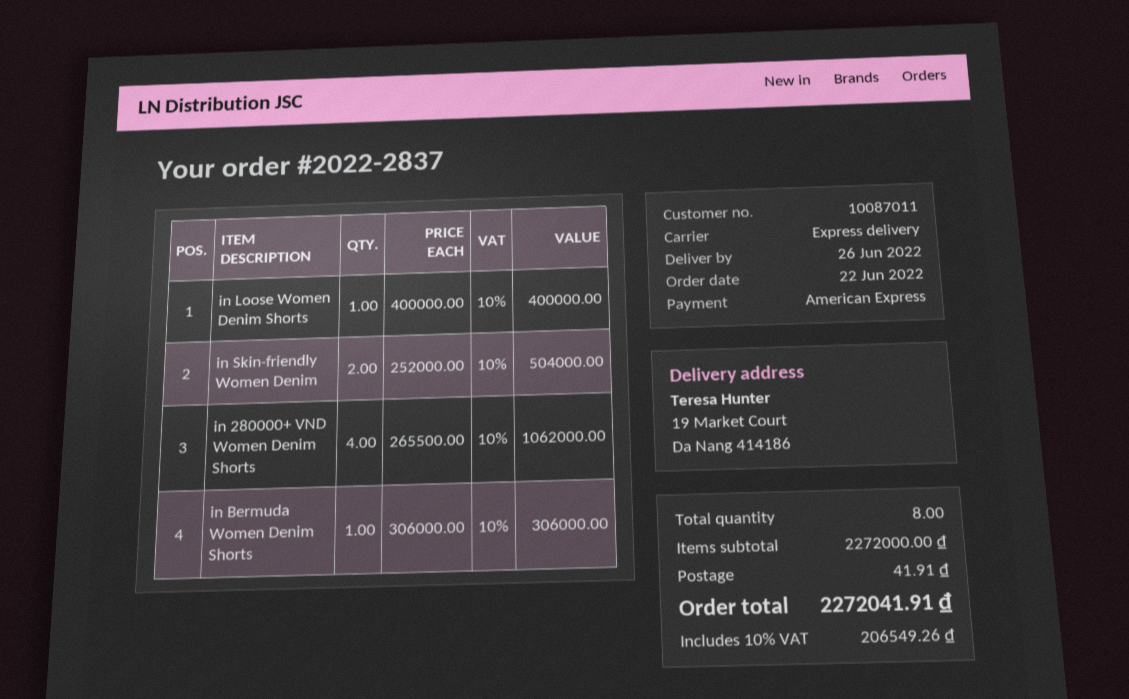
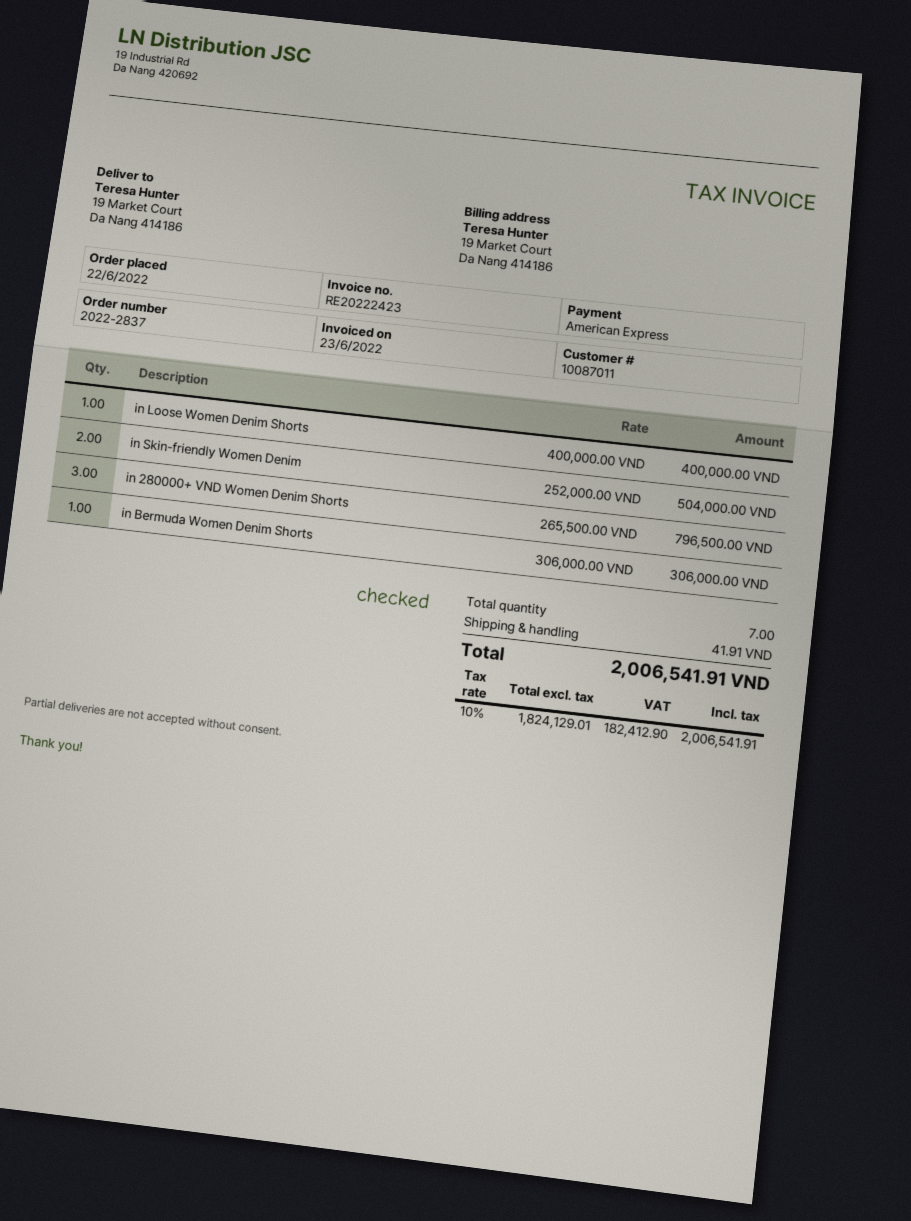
in 280000+ VND Women Denim Shorts: 4 x 265500.00 = 1062000.00 -> 3 x 265500.00 = 796500.00
total quantity: 8 -> 7
tax: 10% = 206549.26 -> 10% = 182412.90
total: 2272041.91 -> 2006541.91

